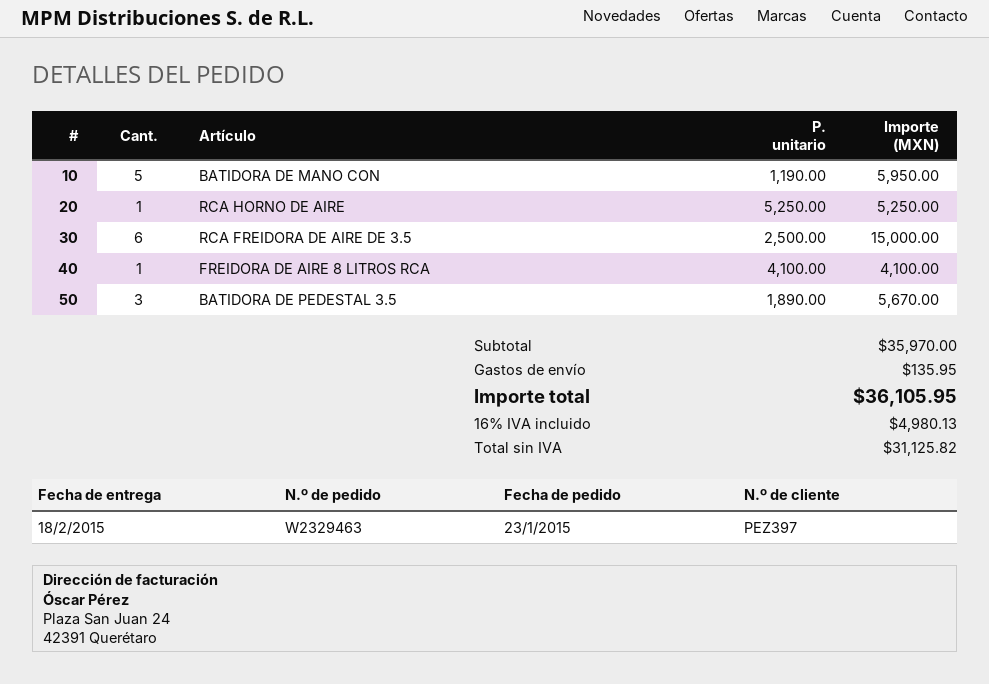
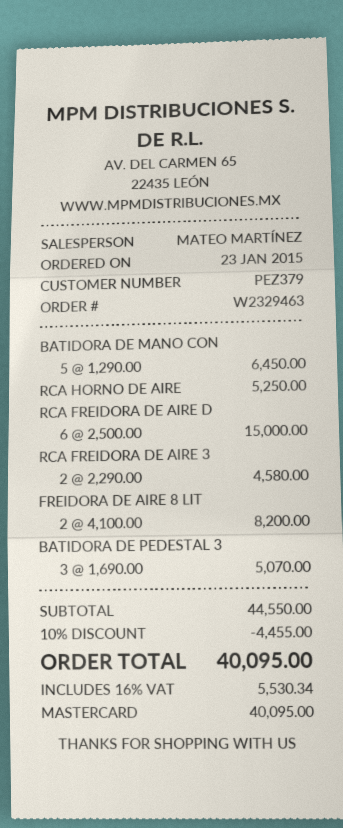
customer number: PEZ397 -> PEZ379
BATIDORA DE MANO CON: 5 x 1190.00 = 5950.00 -> 5 x 1290.00 = 6450.00
FREIDORA DE AIRE 8 LITROS RCA: 1 x 4100.00 = 4100.00 -> 2 x 4100.00 = 8200.00
BATIDORA DE PEDESTAL 3.5: 3 x 1890.00 = 5670.00 -> 3 x 1690.00 = 5070.00
RCA FREIDORA DE AIRE 3: none -> 2 x 2290.00 = 4580.00
subtotal: 35970.00 -> 44550.00
discount: none -> 10% = 4455.00
shipping: 135.95 -> none
tax: 16% = 4980.13 -> 16% = 5530.34
total: 36105.95 -> 40095.00

